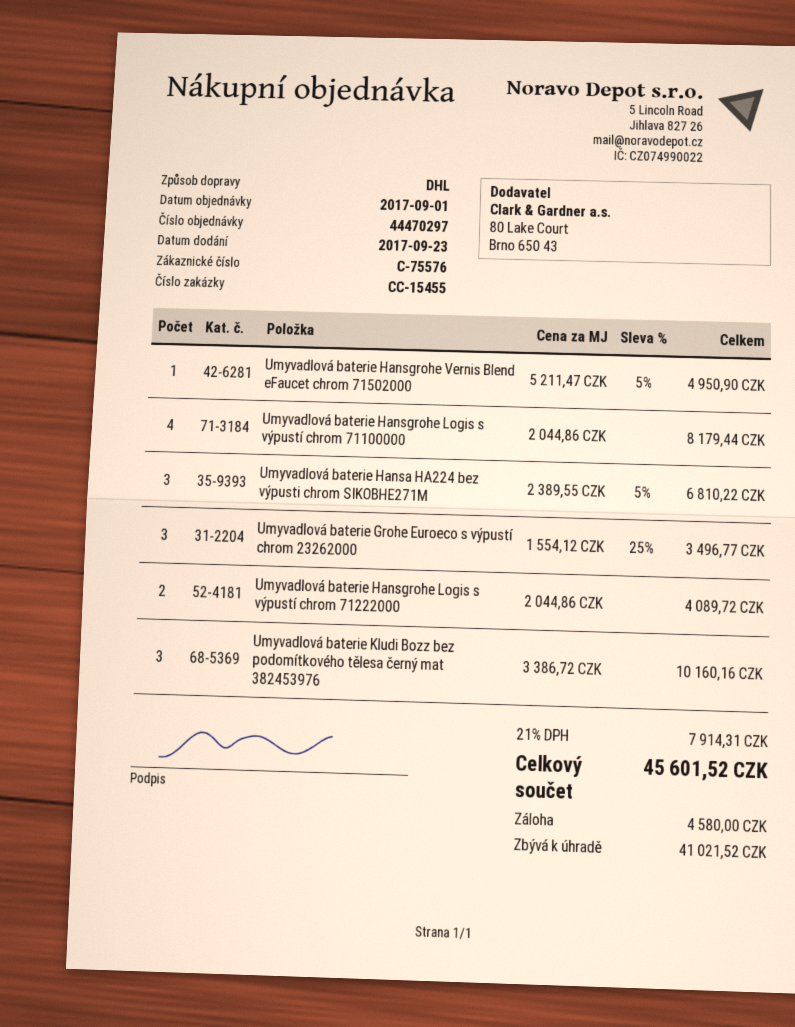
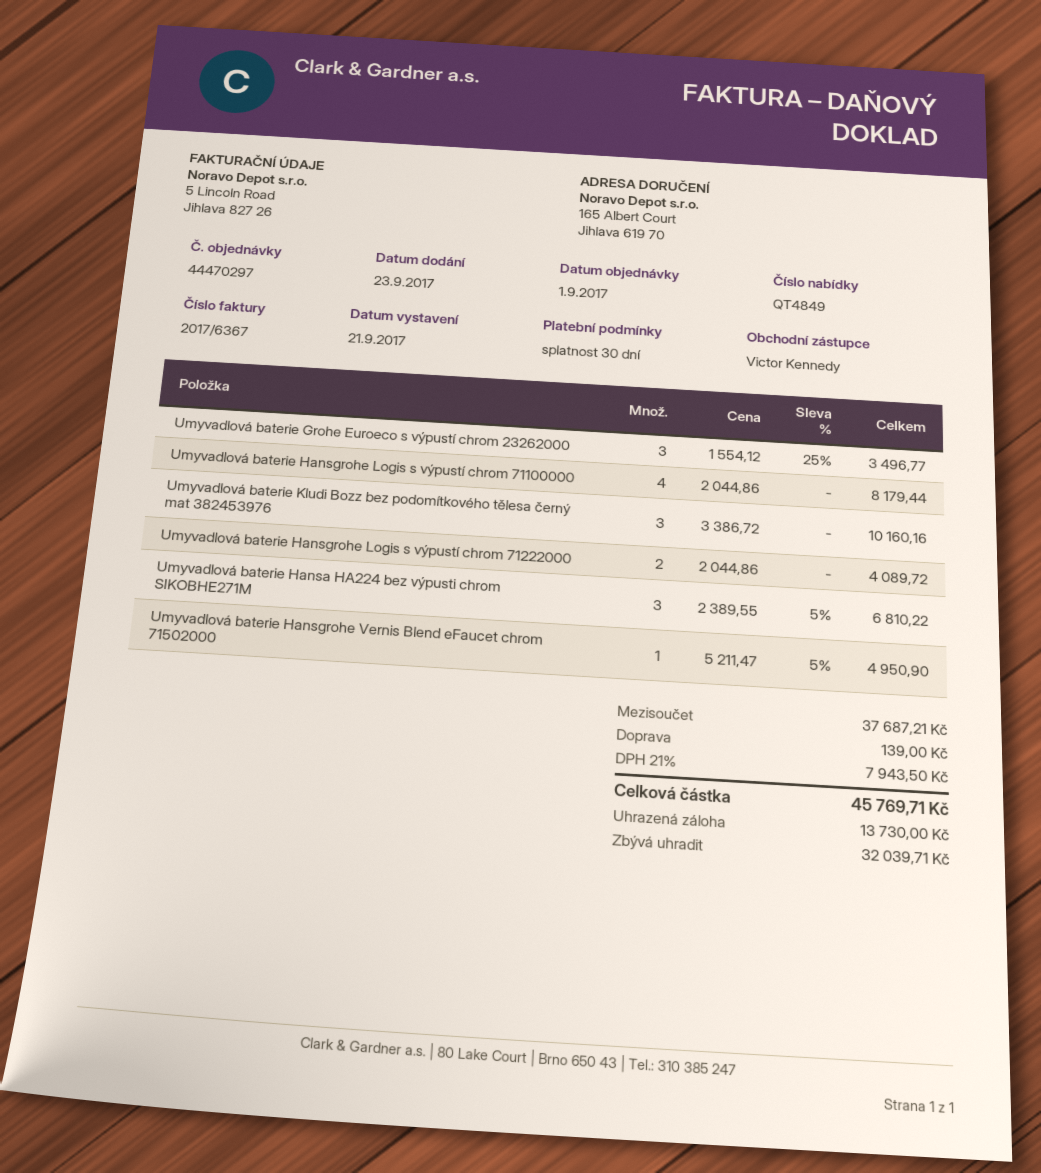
shipping: none -> 139.00
tax: 21% = 7914.31 -> 21% = 7943.50
total: 45601.52 -> 45769.71
deposit: 4580.00 -> 13730.00
balance: 41021.52 -> 32039.71

